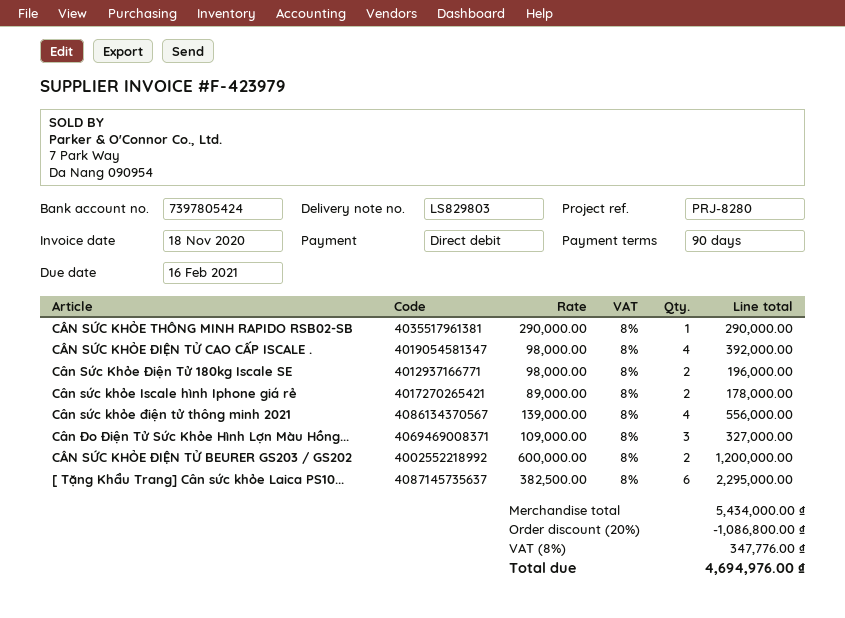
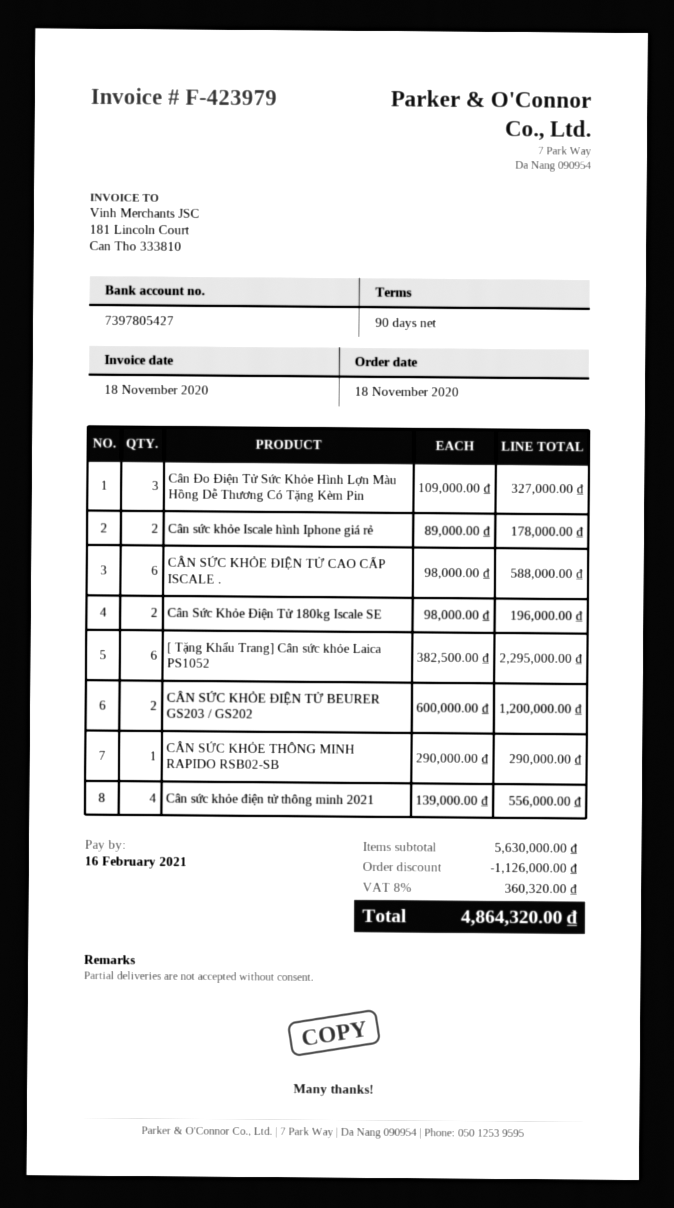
bank account: 7397805424 -> 7397805427
CÂN SỨC KHỎE ĐIỆN TỬ CAO CẤP ISCALE .: 4 x 98000.00 = 392000.00 -> 6 x 98000.00 = 588000.00
subtotal: 5434000.00 -> 5630000.00
discount: 1086800.00 -> 1126000.00
tax: 8% = 347776.00 -> 8% = 360320.00
total: 4694976.00 -> 4864320.00

